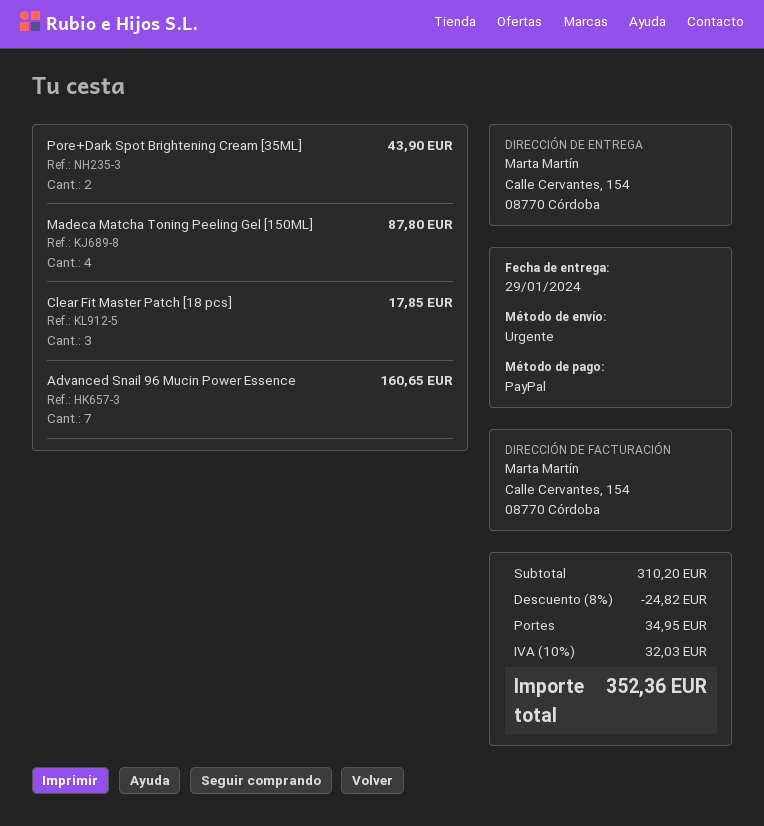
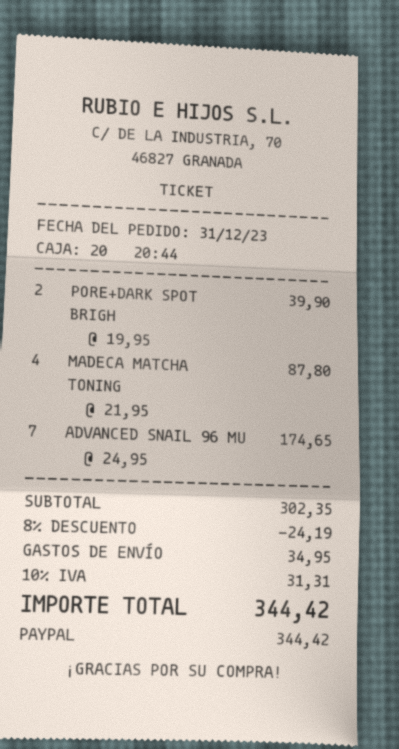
Pore+Dark Spot Brightening Cream [35ML]: 2 for 43.90 -> 2 for 39.90
Clear Fit Master Patch [18 pcs]: 3 for 17.85 -> none
Advanced Snail 96 Mucin Power Essence: 7 for 160.65 -> 7 for 174.65
subtotal: 310.20 -> 302.35
discount: 8% = 24.82 -> 8% = 24.19
tax: 10% = 32.03 -> 10% = 31.31
total: 352.36 -> 344.42

